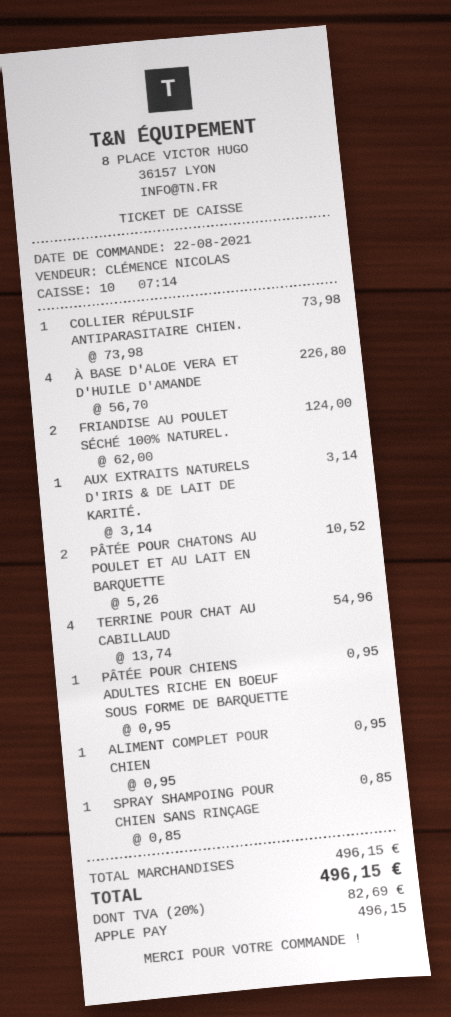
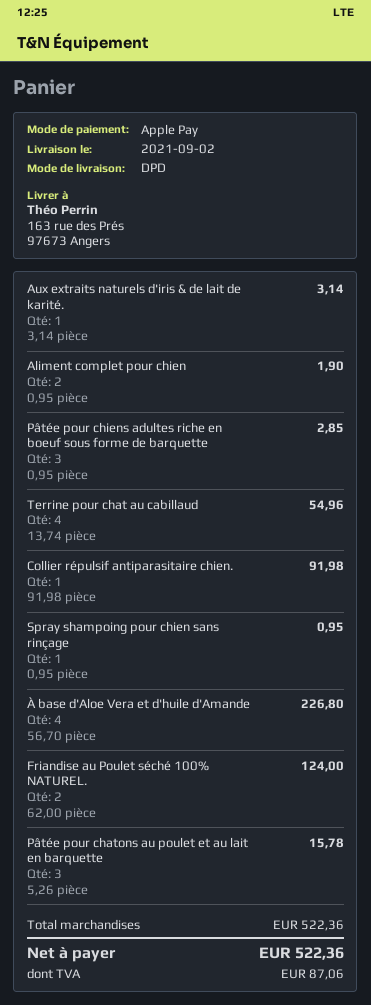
COLLIER RÉPULSIF ANTIPARASITAIRE CHIEN.: 1 x 73.98 = 73.98 -> 1 x 91.98 = 91.98
PÂTÉE POUR CHATONS AU POULET ET AU LAIT EN BARQUETTE: 2 x 5.26 = 10.52 -> 3 x 5.26 = 15.78
PÂTÉE POUR CHIENS ADULTES RICHE EN BOEUF SOUS FORME DE BARQUETTE: 1 x 0.95 = 0.95 -> 3 x 0.95 = 2.85
ALIMENT COMPLET POUR CHIEN: 1 x 0.95 = 0.95 -> 2 x 0.95 = 1.90
SPRAY SHAMPOING POUR CHIEN SANS RINÇAGE: 1 x 0.85 = 0.85 -> 1 x 0.95 = 0.95
subtotal: 496.15 -> 522.36
tax: 82.69 -> 87.06
total: 496.15 -> 522.36

